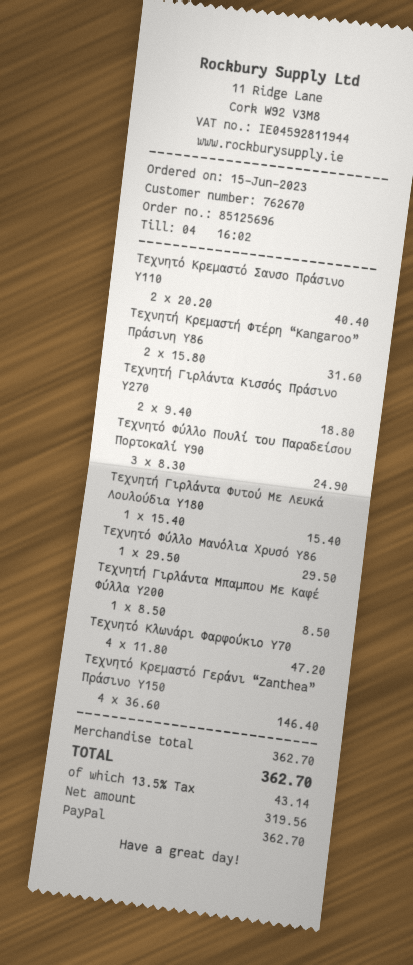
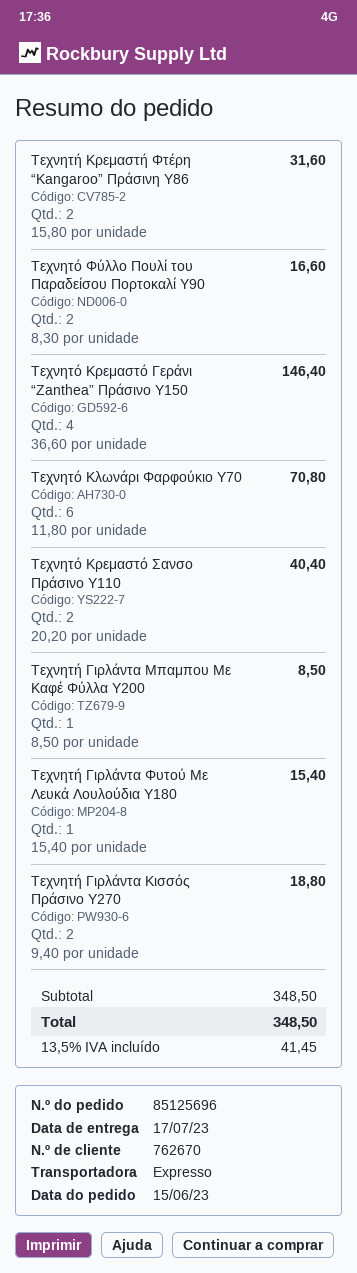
Τεχνητό Φύλλο Πουλί του Παραδείσου Πορτοκαλί Υ90: 3 x 8.30 = 24.90 -> 2 x 8.30 = 16.60
Τεχνητό Φύλλο Μανόλια Χρυσό Υ86: 1 x 29.50 = 29.50 -> none
Τεχνητό Κλωνάρι Φαρφούκιο Υ70: 4 x 11.80 = 47.20 -> 6 x 11.80 = 70.80
subtotal: 362.70 -> 348.50
tax: 13.5% = 43.14 -> 13.5% = 41.45
total: 362.70 -> 348.50

